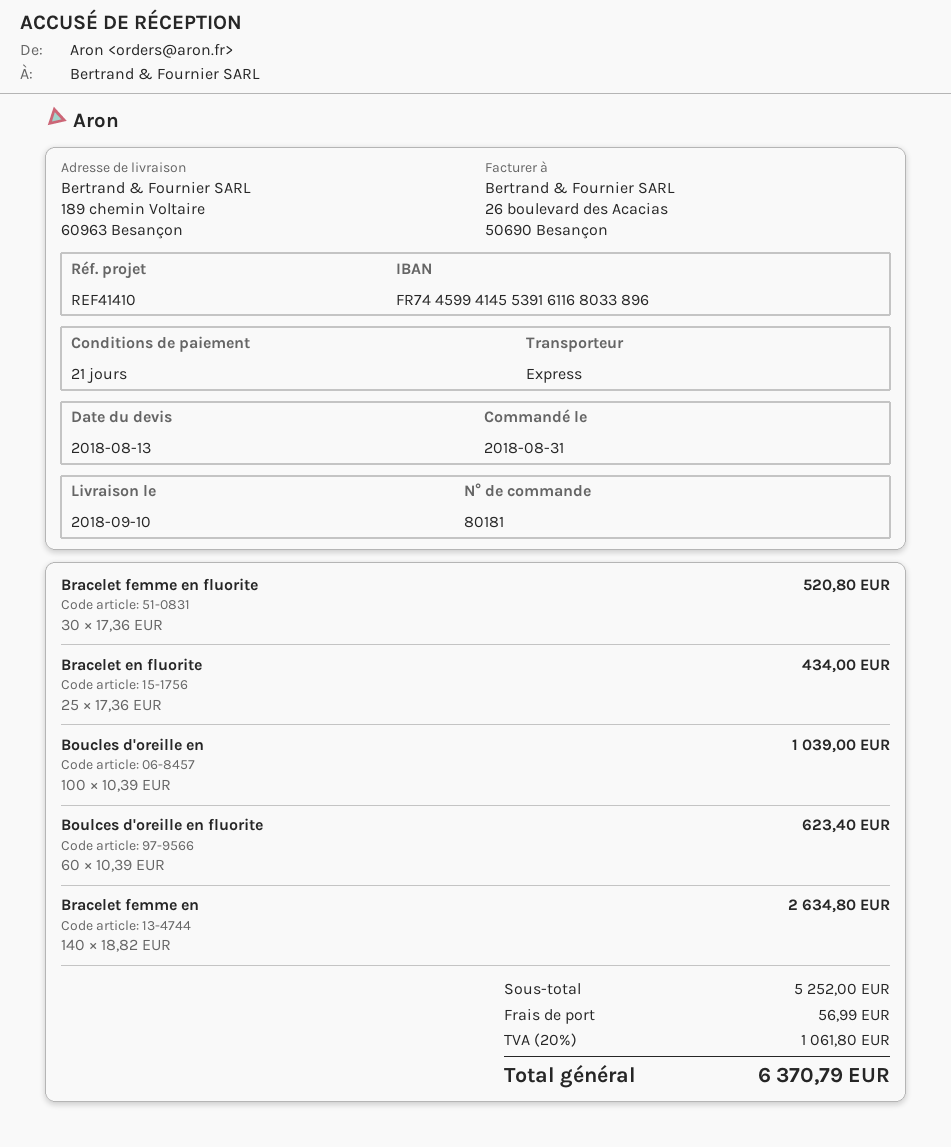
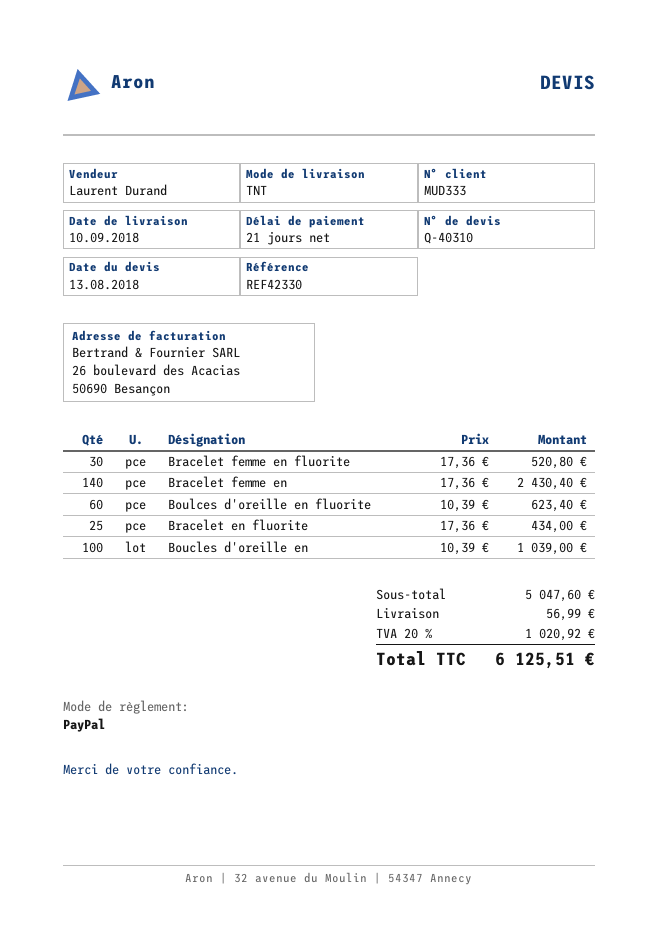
reference: REF41410 -> REF42330
shipping method: express -> TNT
Bracelet femme en: 140 x 18.82 = 2634.80 -> 140 x 17.36 = 2430.40
subtotal: 5252.00 -> 5047.60
tax: 20% = 1061.80 -> 20% = 1020.92
total: 6370.79 -> 6125.51

